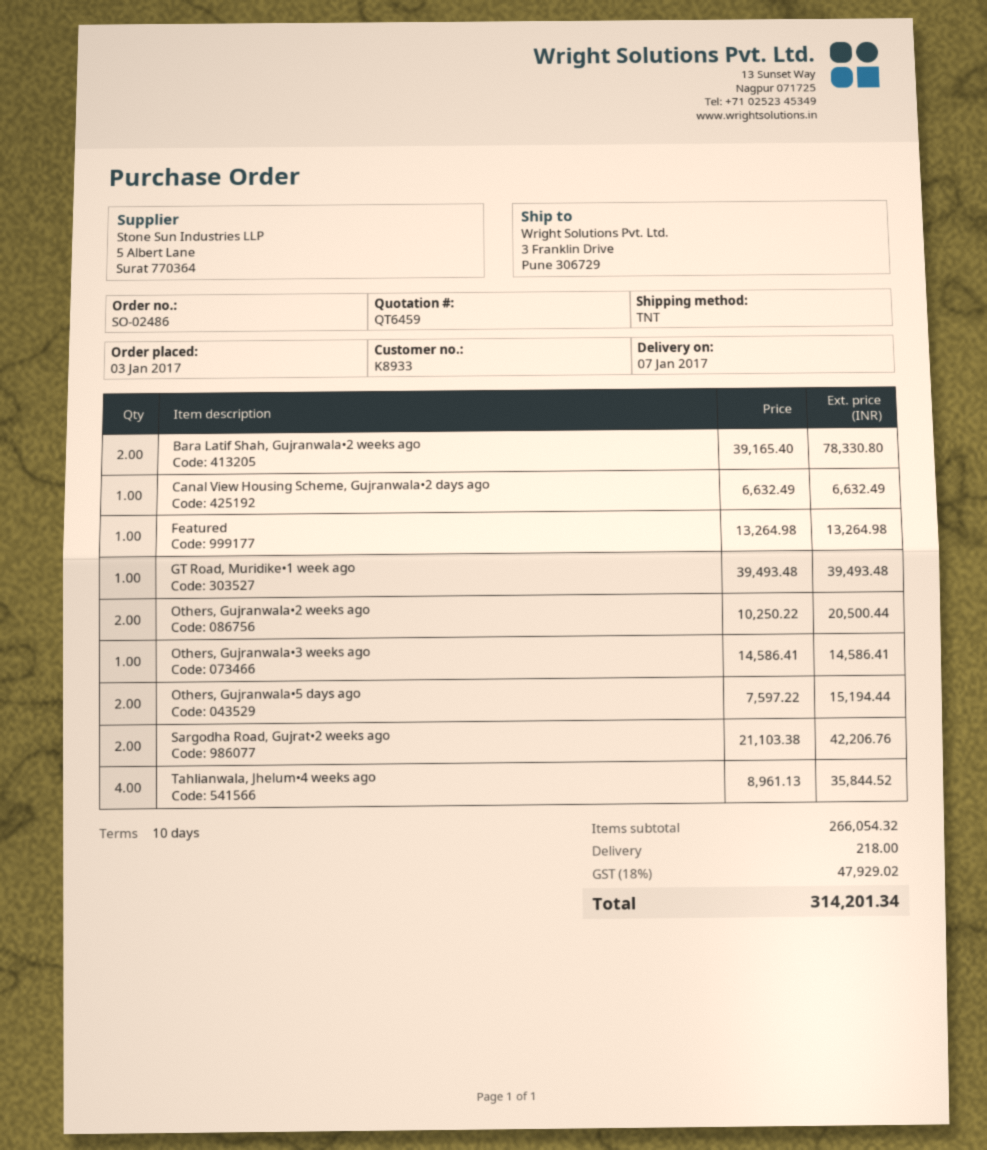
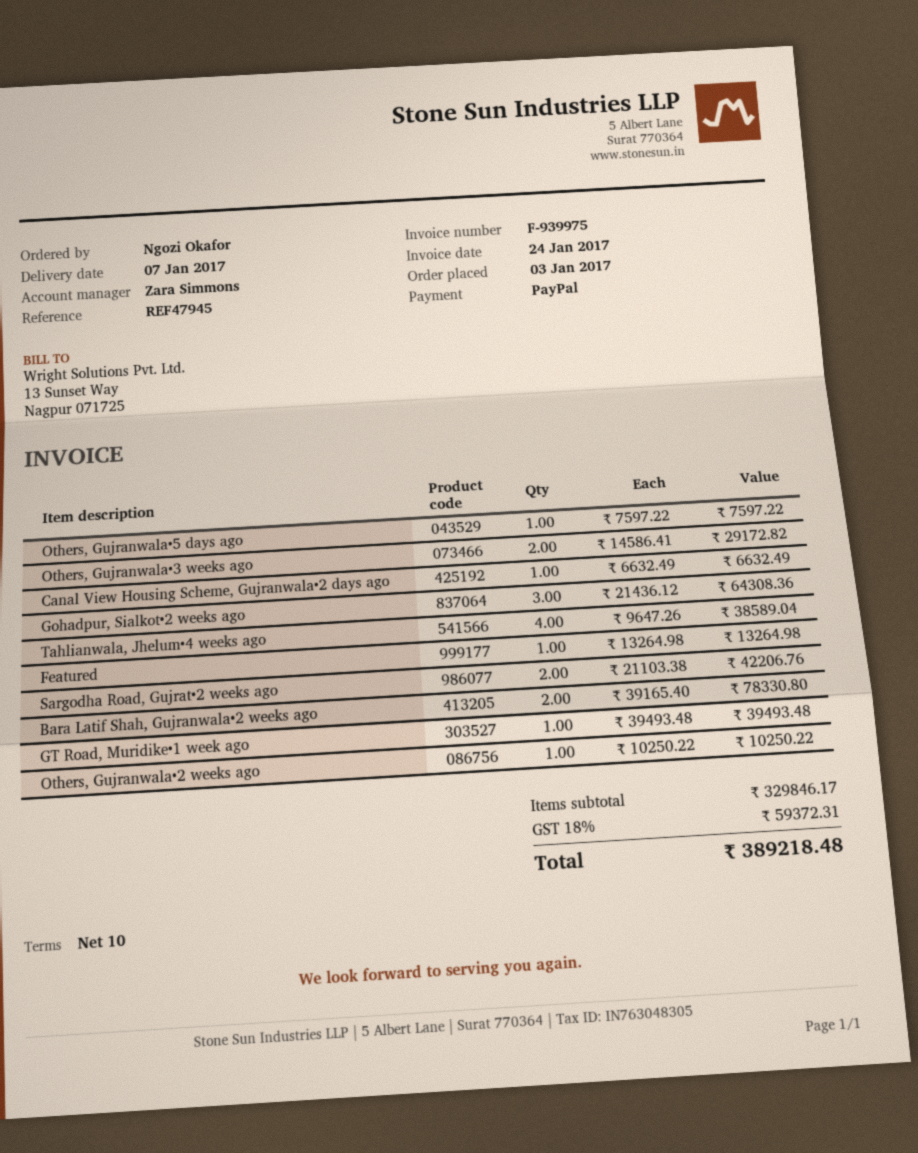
Others, Gujranwala•2 weeks ago: 2 x 10250.22 = 20500.44 -> 1 x 10250.22 = 10250.22
Others, Gujranwala•3 weeks ago: 1 x 14586.41 = 14586.41 -> 2 x 14586.41 = 29172.82
Others, Gujranwala•5 days ago: 2 x 7597.22 = 15194.44 -> 1 x 7597.22 = 7597.22
Tahlianwala, Jhelum•4 weeks ago: 4 x 8961.13 = 35844.52 -> 4 x 9647.26 = 38589.04
Gohadpur, Sialkot•2 weeks ago: none -> 3 x 21436.12 = 64308.36
subtotal: 266054.32 -> 329846.17
shipping: 218.00 -> none
tax: 18% = 47929.02 -> 18% = 59372.31
total: 314201.34 -> 389218.48

